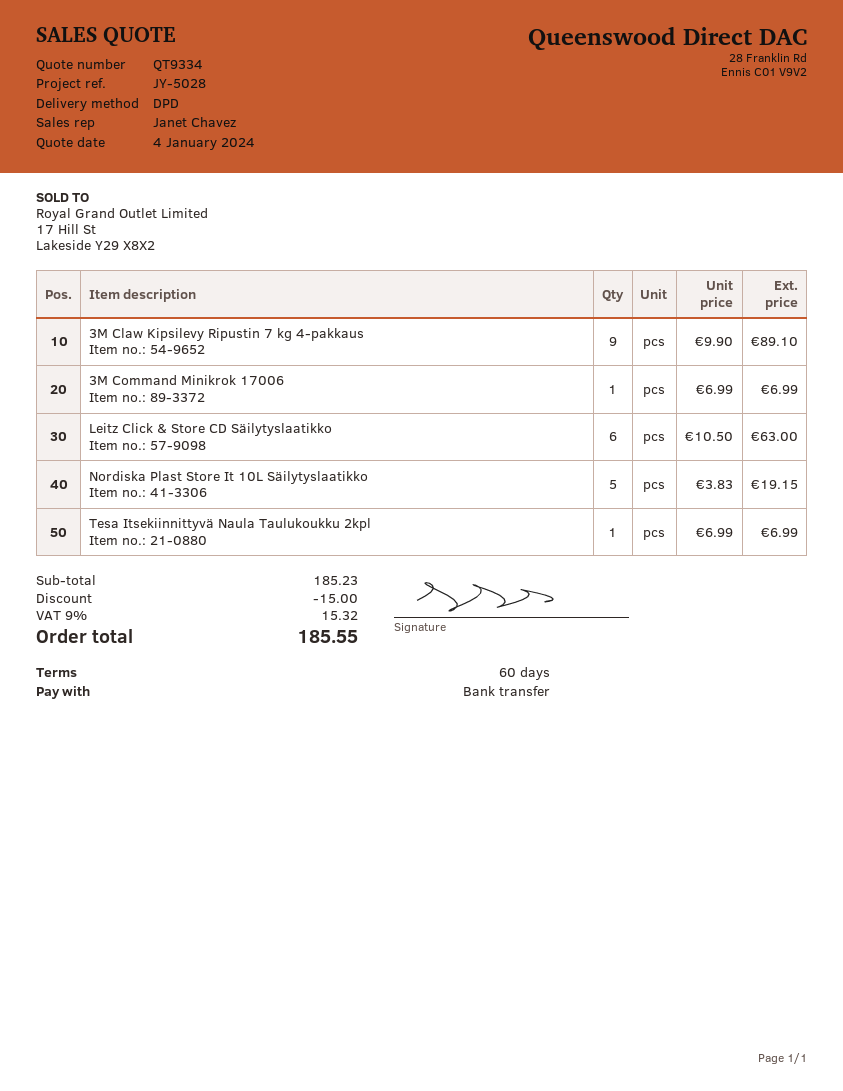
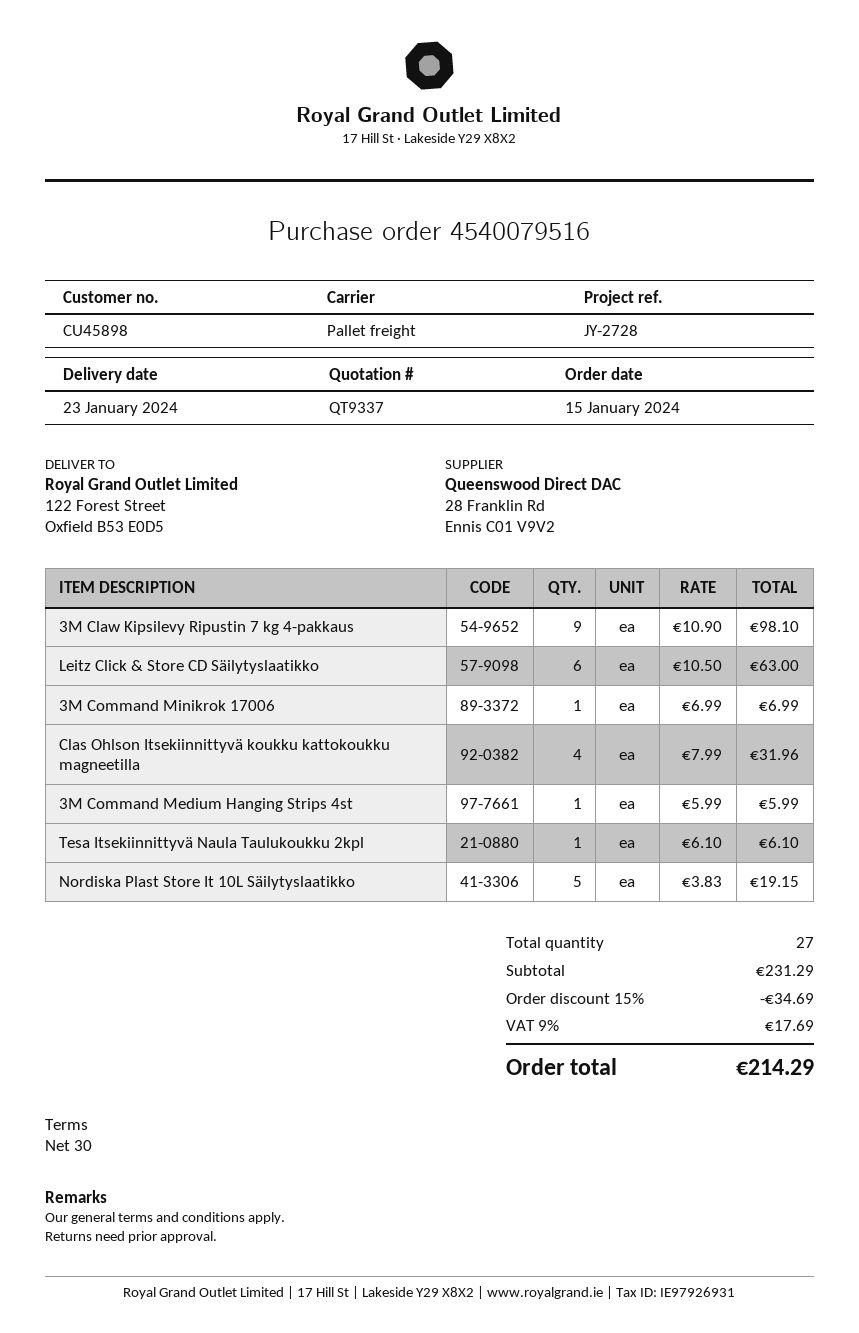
quote number: QT9334 -> QT9337
payment terms: 60 days -> 30 days
reference: JY-5028 -> JY-2728
shipping method: DPD -> pallet freight
3M Claw Kipsilevy Ripustin 7 kg 4-pakkaus: 9 x 9.90 = 89.10 -> 9 x 10.90 = 98.10
Tesa Itsekiinnittyvä Naula Taulukoukku 2kpl: 1 x 6.99 = 6.99 -> 1 x 6.10 = 6.10
Clas Ohlson Itsekiinnittyvä koukku kattokoukku magneetilla: none -> 4 x 7.99 = 31.96
3M Command Medium Hanging Strips 4st: none -> 1 x 5.99 = 5.99
subtotal: 185.23 -> 231.29
discount: 15.00 -> 34.69
tax: 9% = 15.32 -> 9% = 17.69
total: 185.55 -> 214.29

